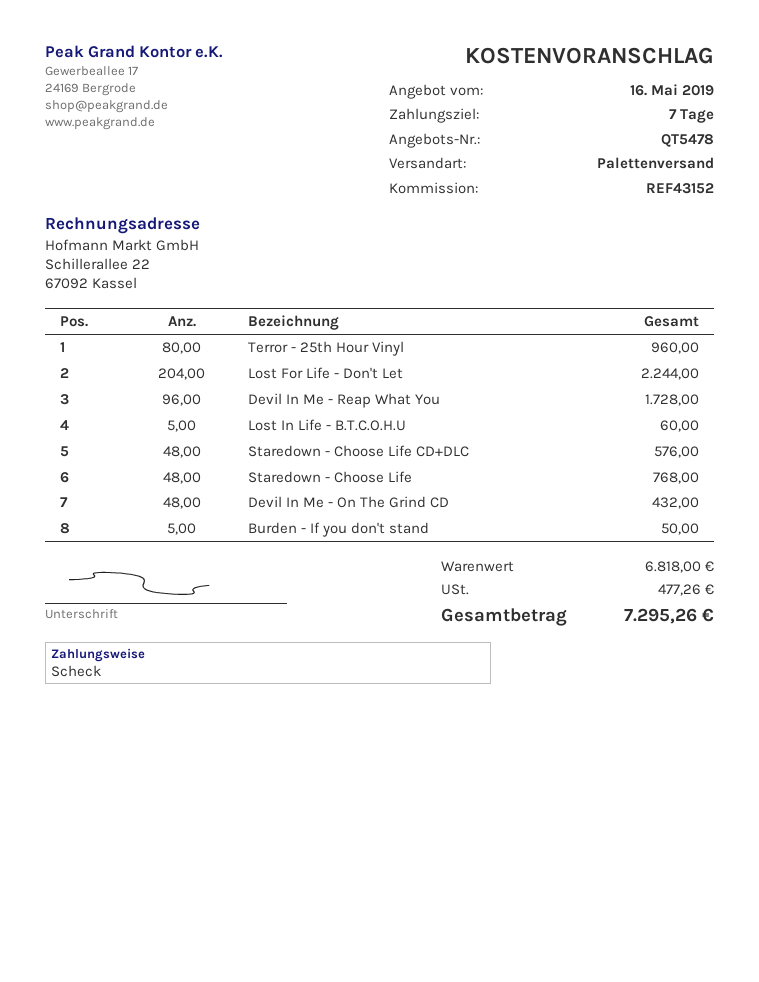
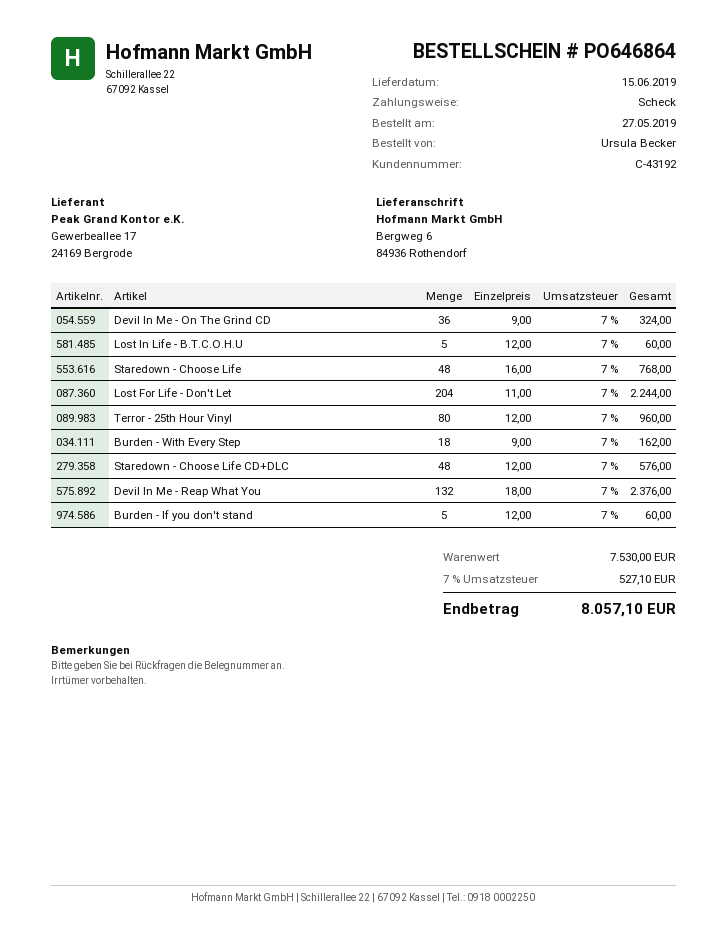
Devil In Me - Reap What You: 96 for 1728.00 -> 132 for 2376.00
Devil In Me - On The Grind CD: 48 for 432.00 -> 36 for 324.00
Burden - If you don't stand: 5 for 50.00 -> 5 for 60.00
Burden - With Every Step: none -> 18 for 162.00
subtotal: 6818.00 -> 7530.00
tax: 477.26 -> 527.10
total: 7295.26 -> 8057.10

